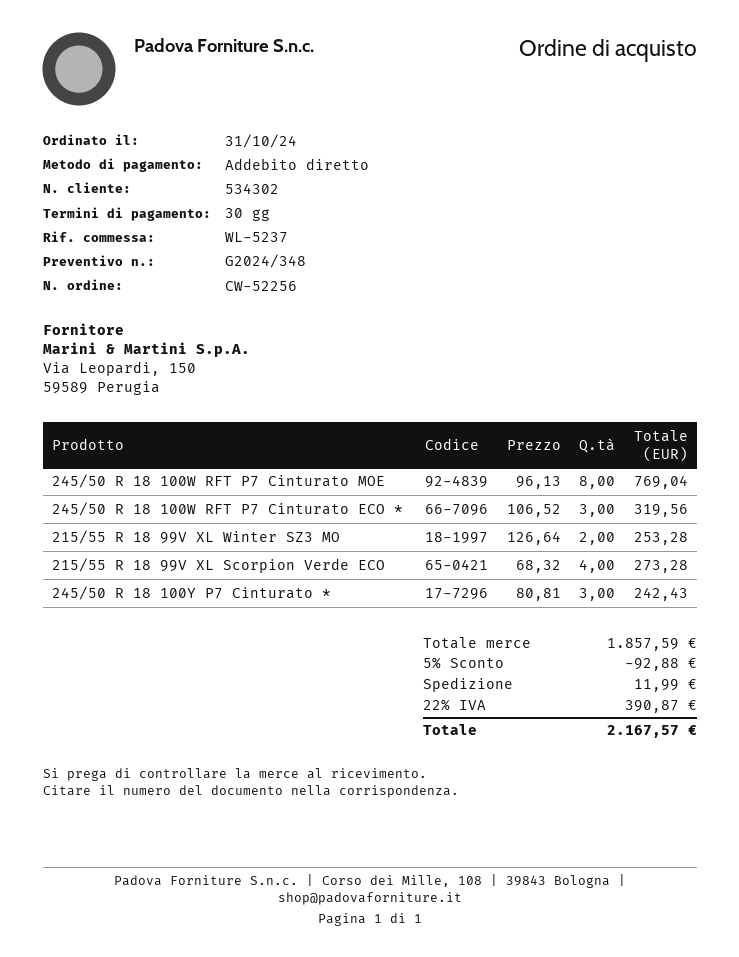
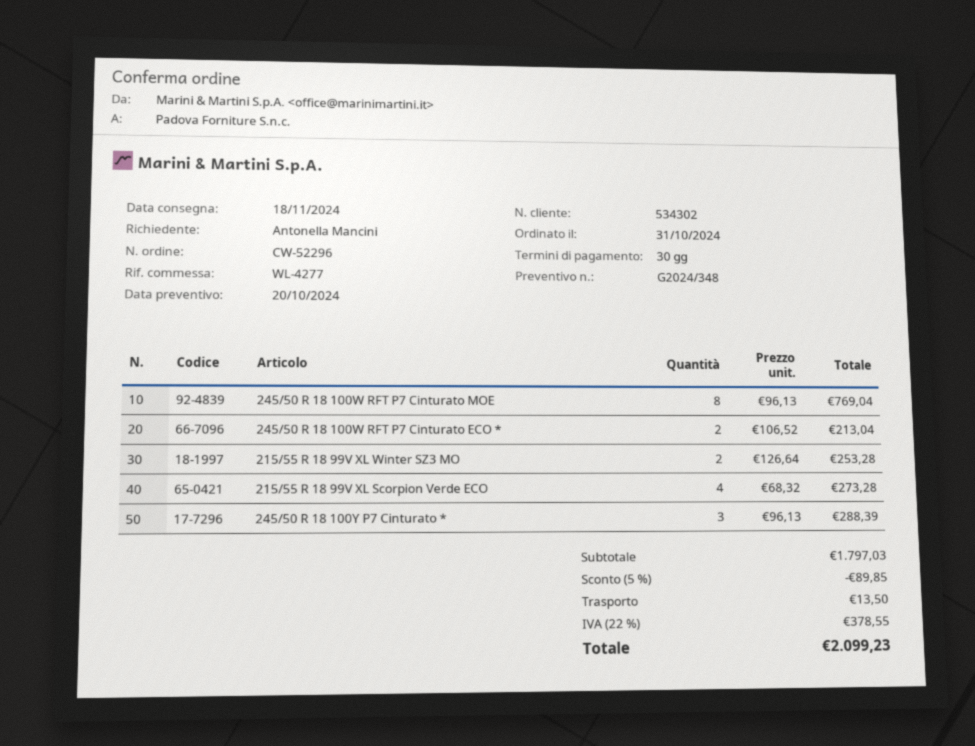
order number: CW-52256 -> CW-52296
reference: WL-5237 -> WL-4277
245/50 R 18 100W RFT P7 Cinturato ECO *: 3 x 106.52 = 319.56 -> 2 x 106.52 = 213.04
245/50 R 18 100Y P7 Cinturato *: 3 x 80.81 = 242.43 -> 3 x 96.13 = 288.39
subtotal: 1857.59 -> 1797.03
discount: 5% = 92.88 -> 5% = 89.85
shipping: 11.99 -> 13.50
tax: 22% = 390.87 -> 22% = 378.55
total: 2167.57 -> 2099.23

